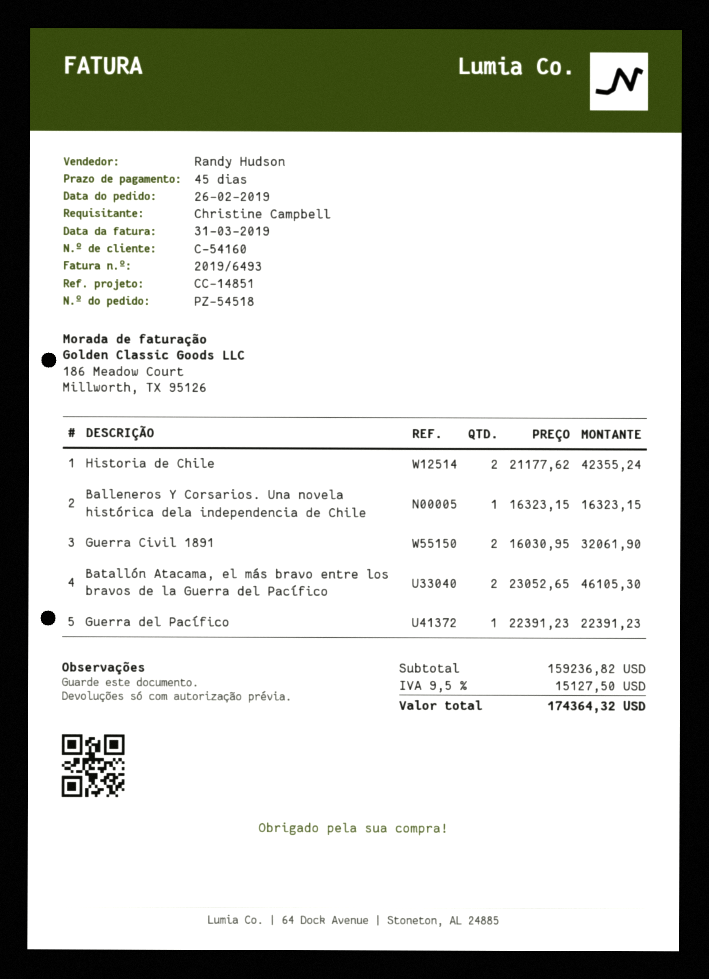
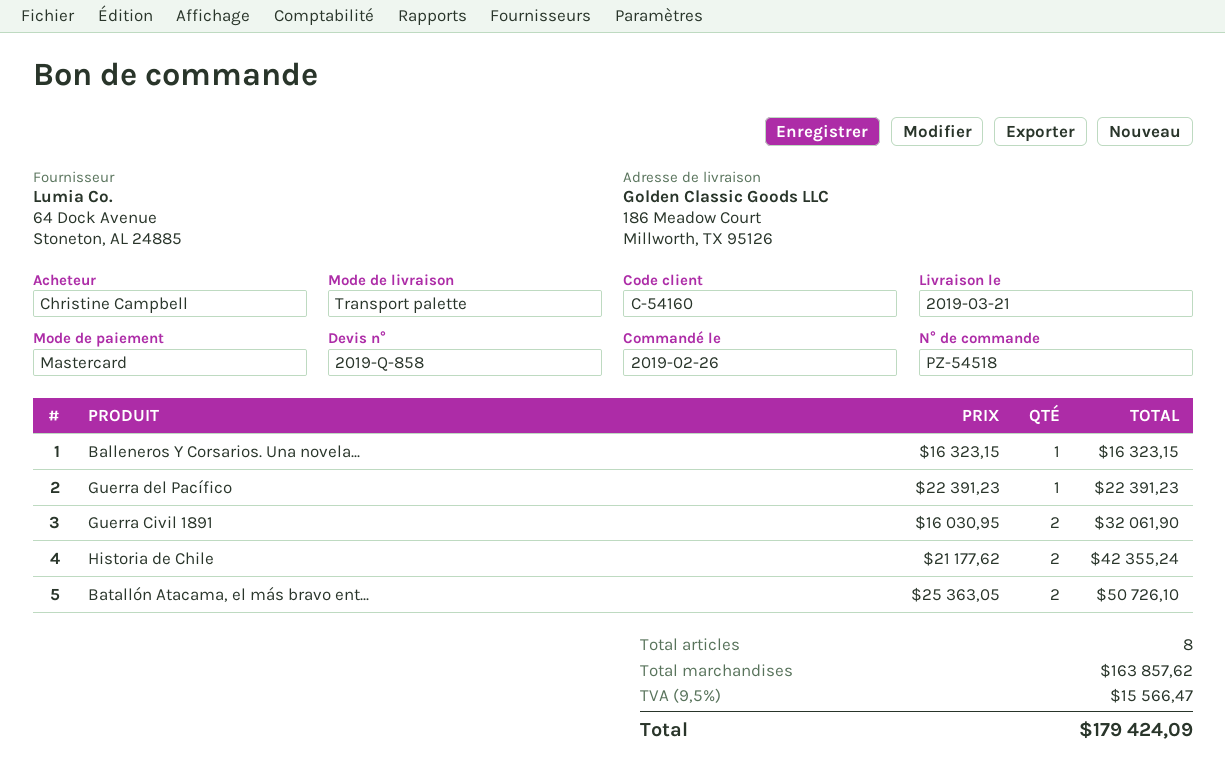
Batallón Atacama, el más bravo entre los bravos de la Guerra del Pacífico: 2 x 23052.65 = 46105.30 -> 2 x 25363.05 = 50726.10
subtotal: 159236.82 -> 163857.62
tax: 9.5% = 15127.50 -> 9.5% = 15566.47
total: 174364.32 -> 179424.09

